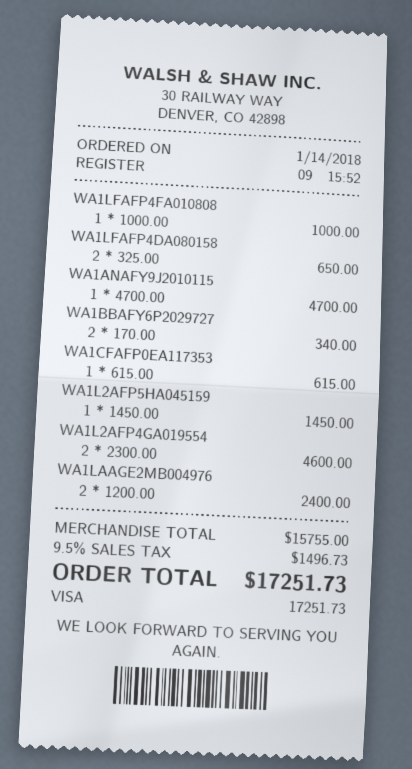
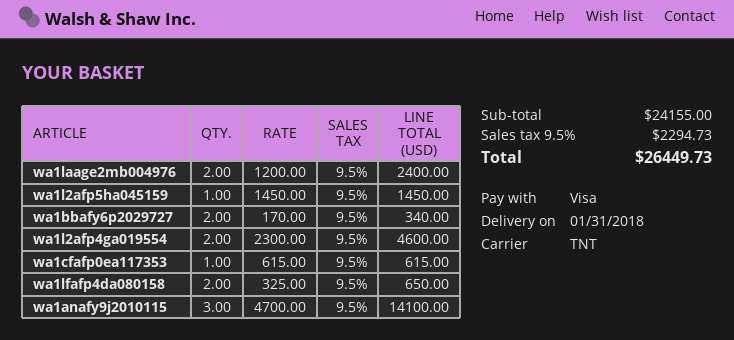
WA1LFAFP4FA010808: 1 x 1000.00 = 1000.00 -> none
WA1ANAFY9J2010115: 1 x 4700.00 = 4700.00 -> 3 x 4700.00 = 14100.00
subtotal: 15755.00 -> 24155.00
tax: 9.5% = 1496.73 -> 9.5% = 2294.73
total: 17251.73 -> 26449.73

